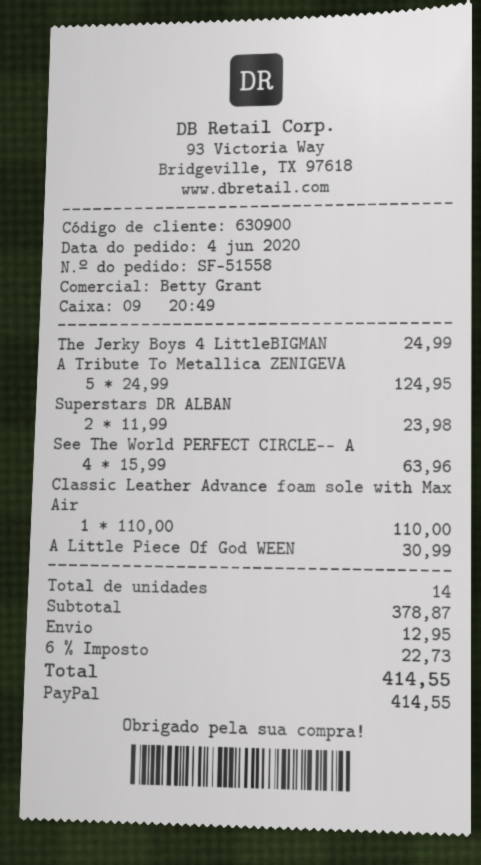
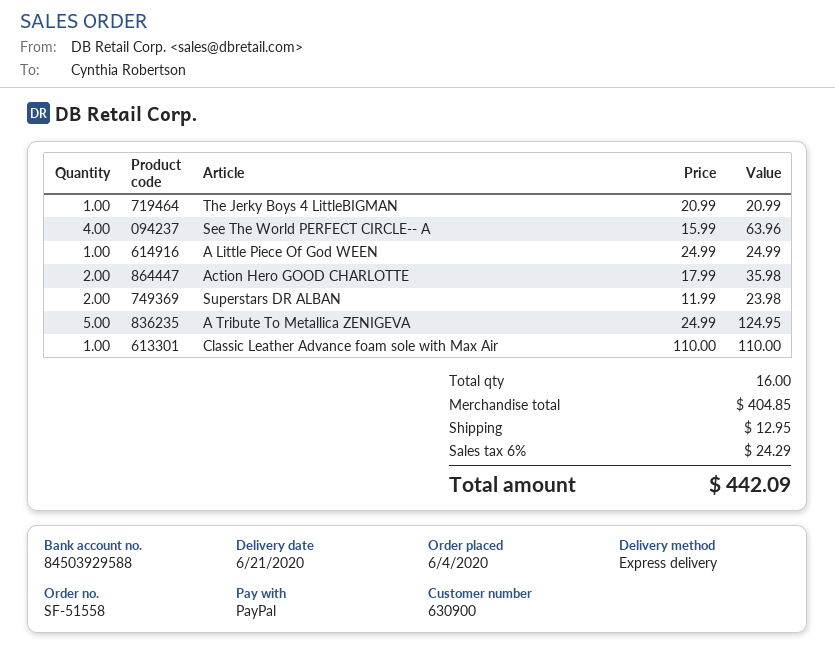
The Jerky Boys 4 LittleBIGMAN: 1 x 24.99 = 24.99 -> 1 x 20.99 = 20.99
A Little Piece Of God WEEN: 1 x 30.99 = 30.99 -> 1 x 24.99 = 24.99
Action Hero GOOD CHARLOTTE: none -> 2 x 17.99 = 35.98
total quantity: 14 -> 16
subtotal: 378.87 -> 404.85
tax: 6% = 22.73 -> 6% = 24.29
total: 414.55 -> 442.09

